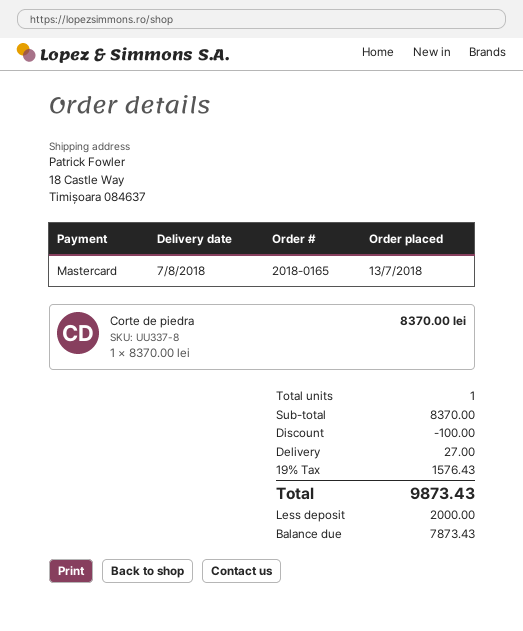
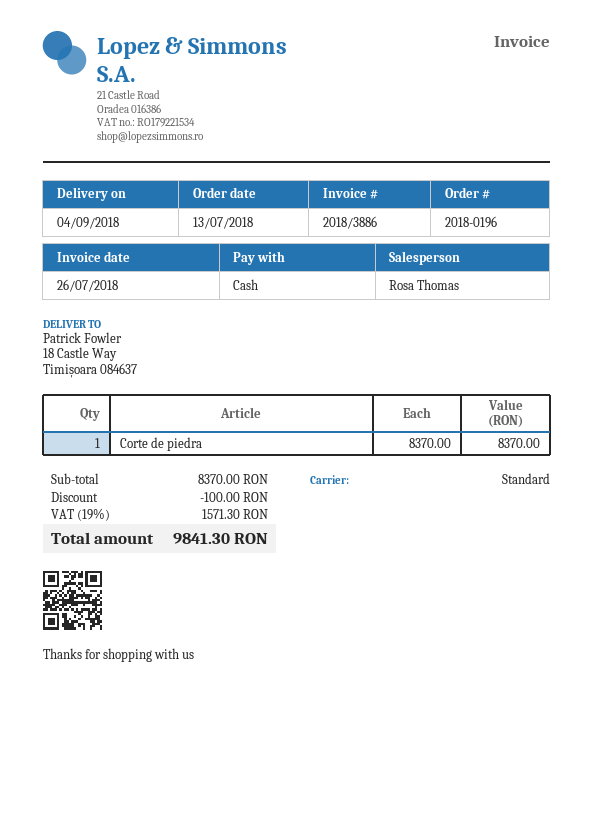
order number: 2018-0165 -> 2018-0196
delivery date: 2018-08-07 -> 2018-09-04
payment method: Mastercard -> cash
shipping: 27.00 -> none
tax: 19% = 1576.43 -> 19% = 1571.30
total: 9873.43 -> 9841.30

